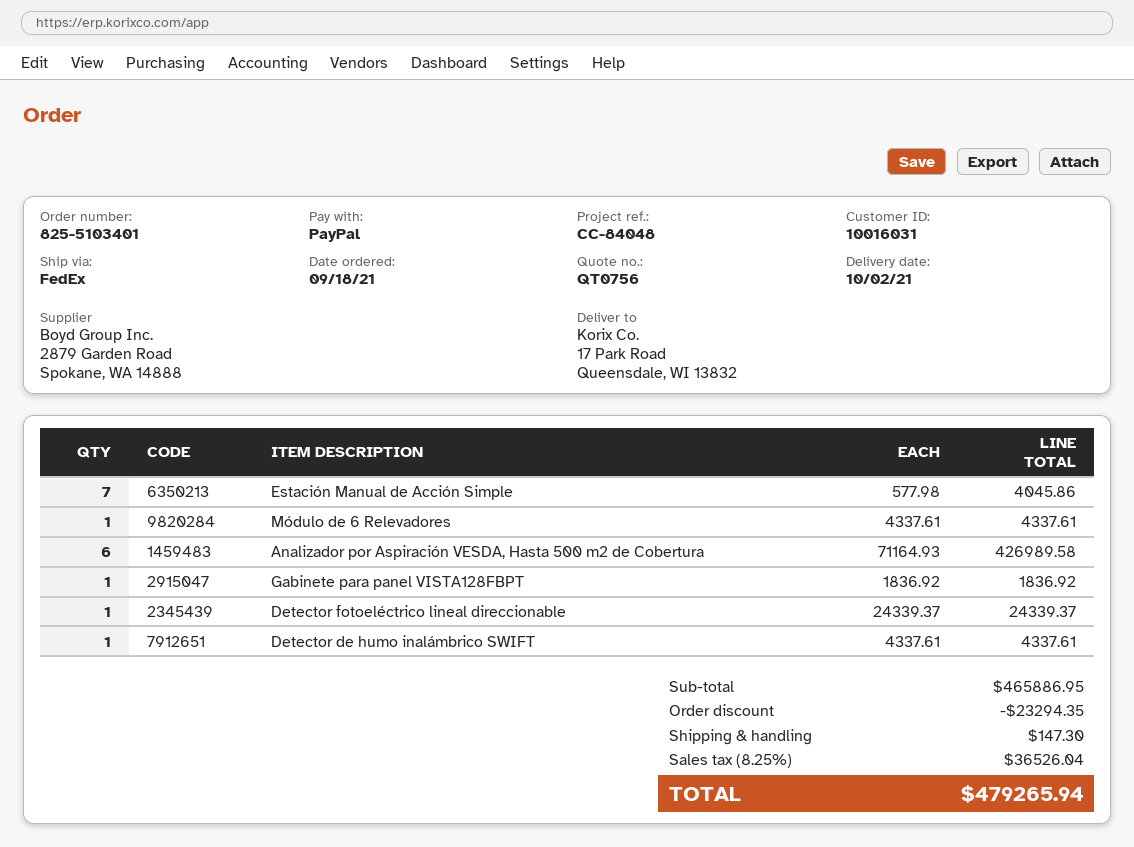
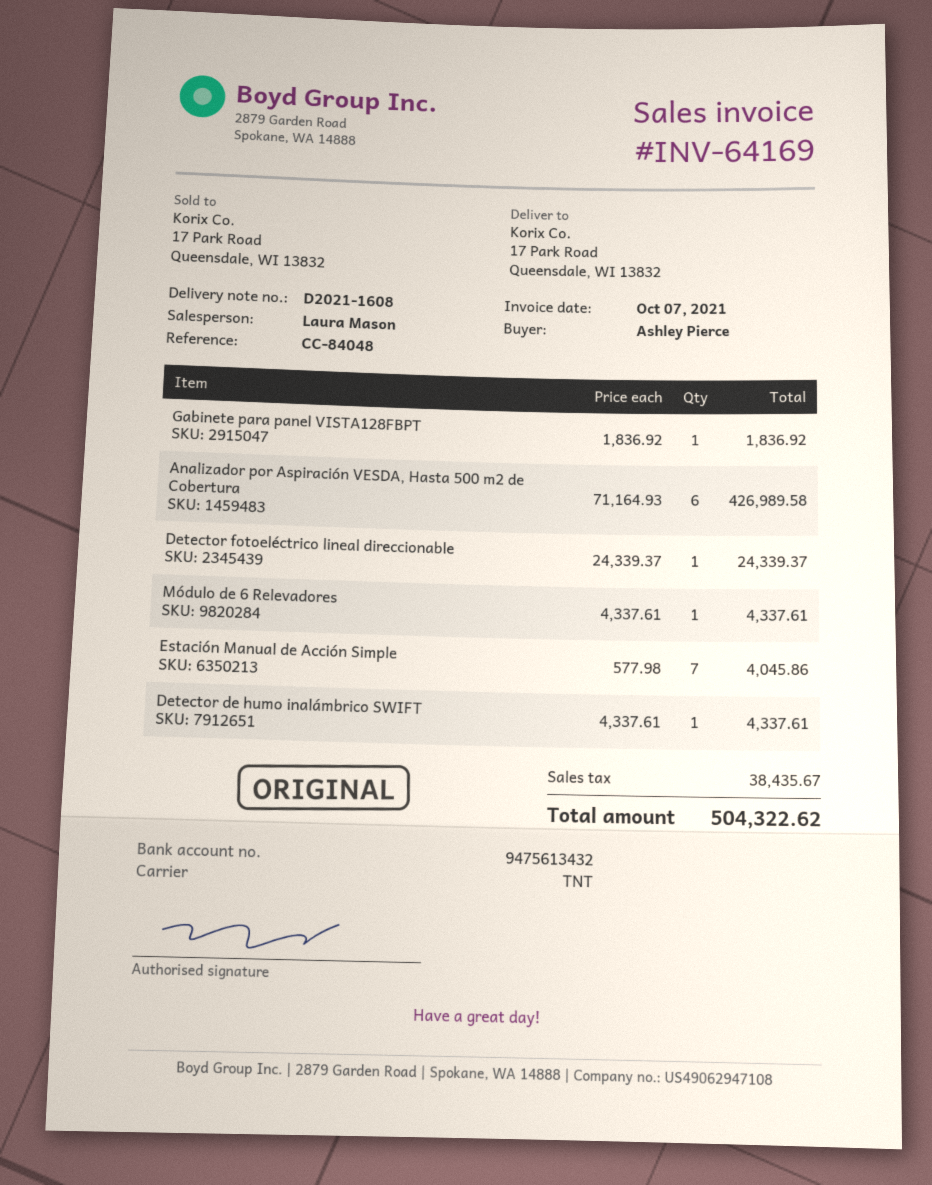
shipping method: FedEx -> TNT
discount: 23294.35 -> none
shipping: 147.30 -> none
tax: 36526.04 -> 38435.67
total: 479265.94 -> 504322.62

